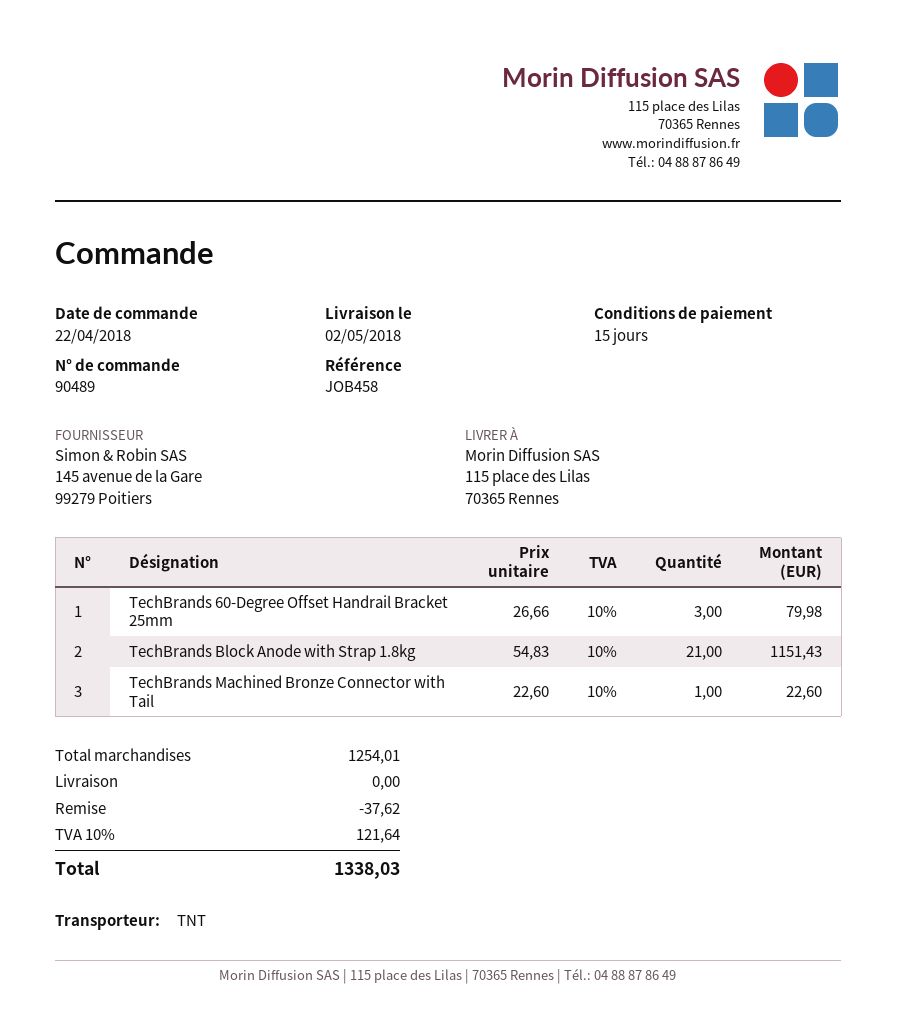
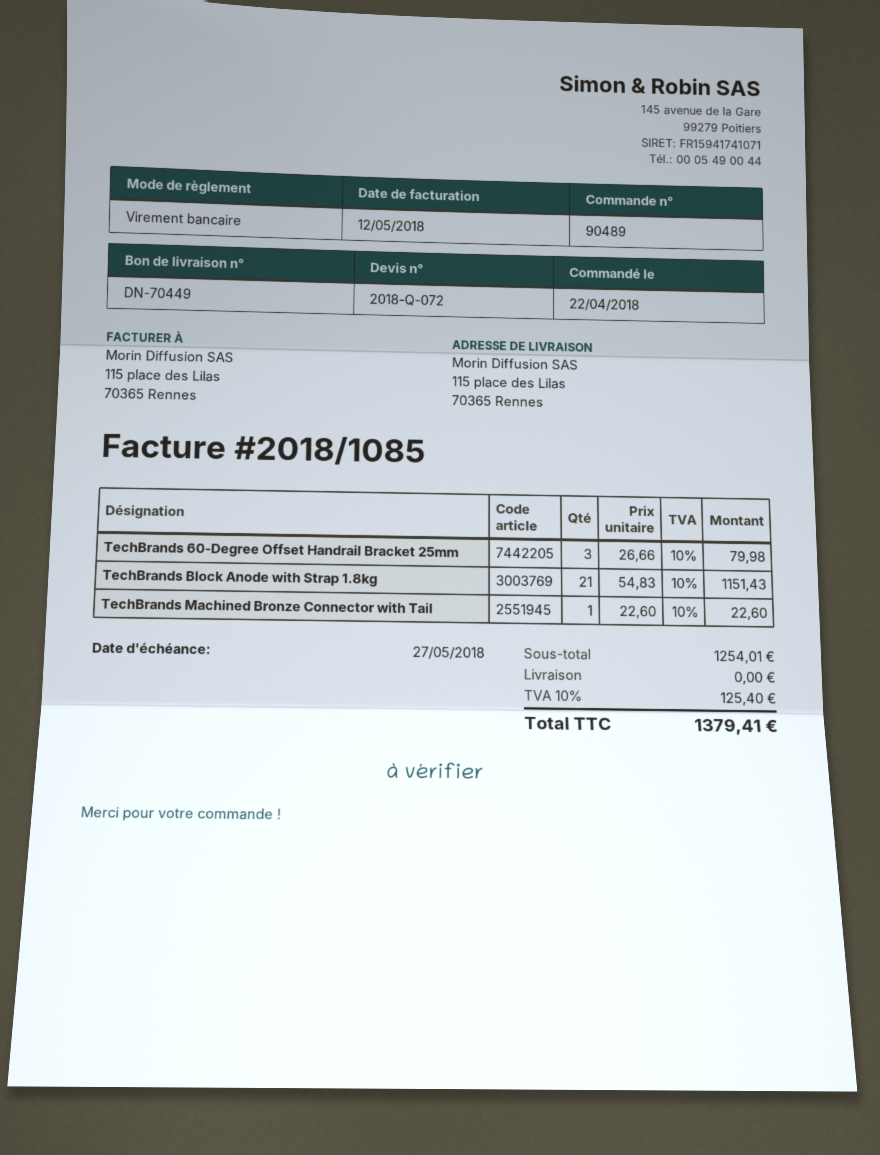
discount: 37.62 -> none
tax: 10% = 121.64 -> 10% = 125.40
total: 1338.03 -> 1379.41

